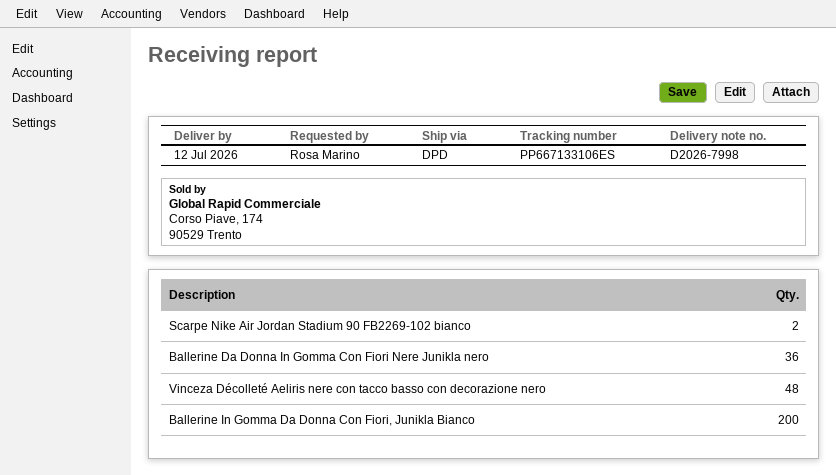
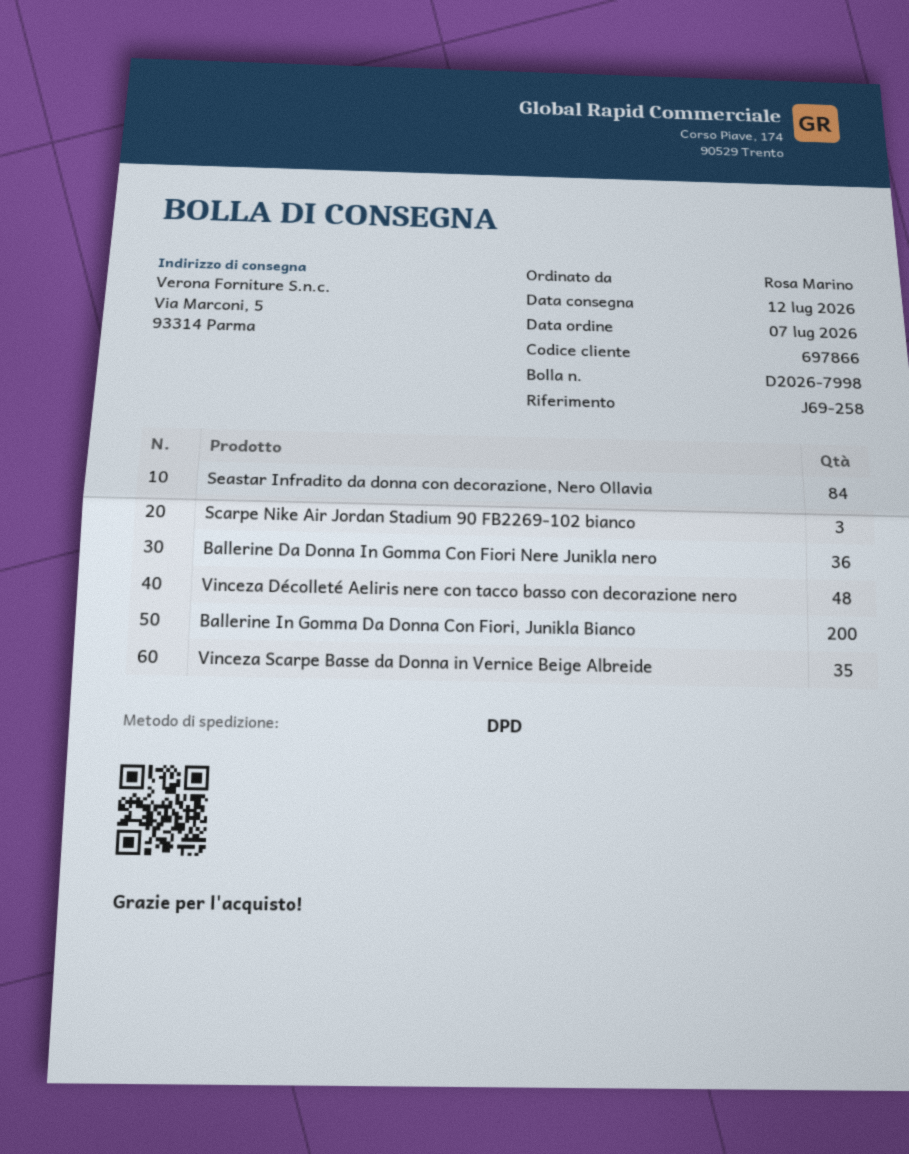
Scarpe Nike Air Jordan Stadium 90 FB2269-102 bianco: 2 -> 3
Seastar Infradito da donna con decorazione, Nero Ollavia: none -> 84
Vinceza Scarpe Basse da Donna in Vernice Beige Albreide: none -> 35

